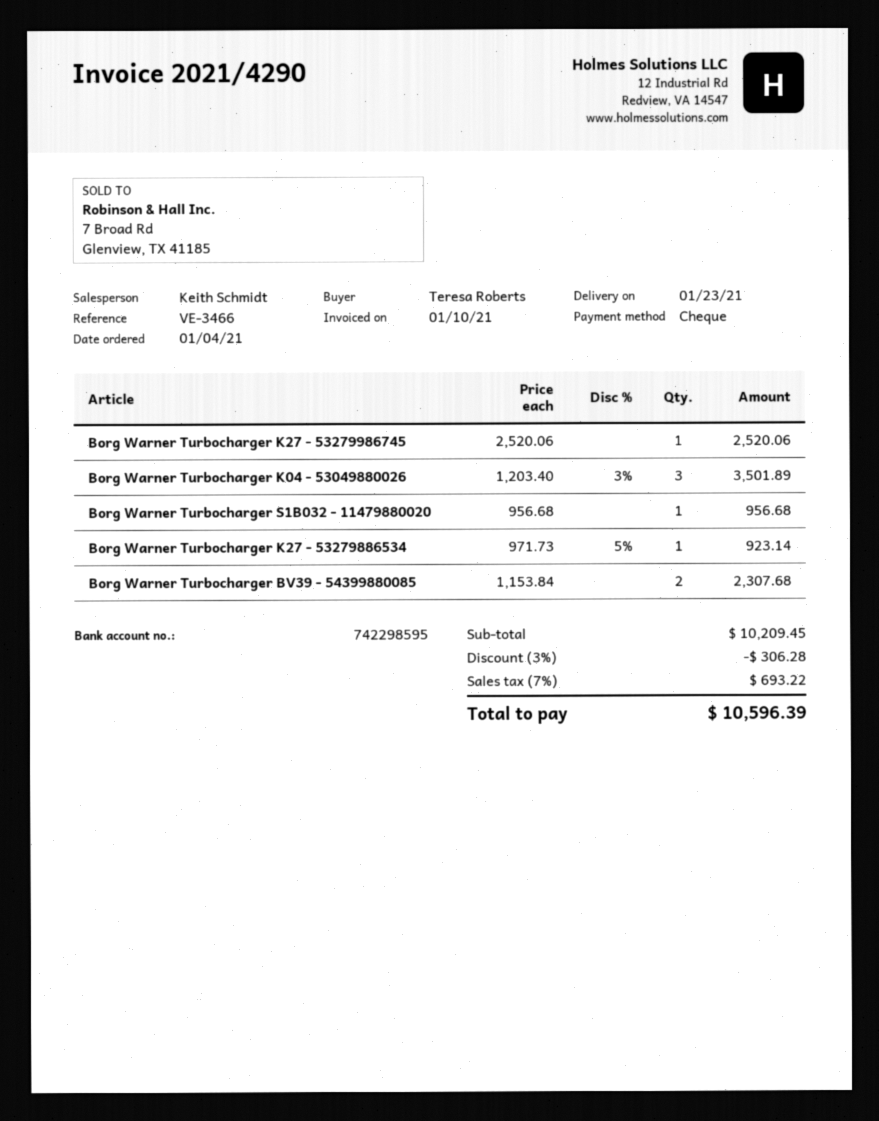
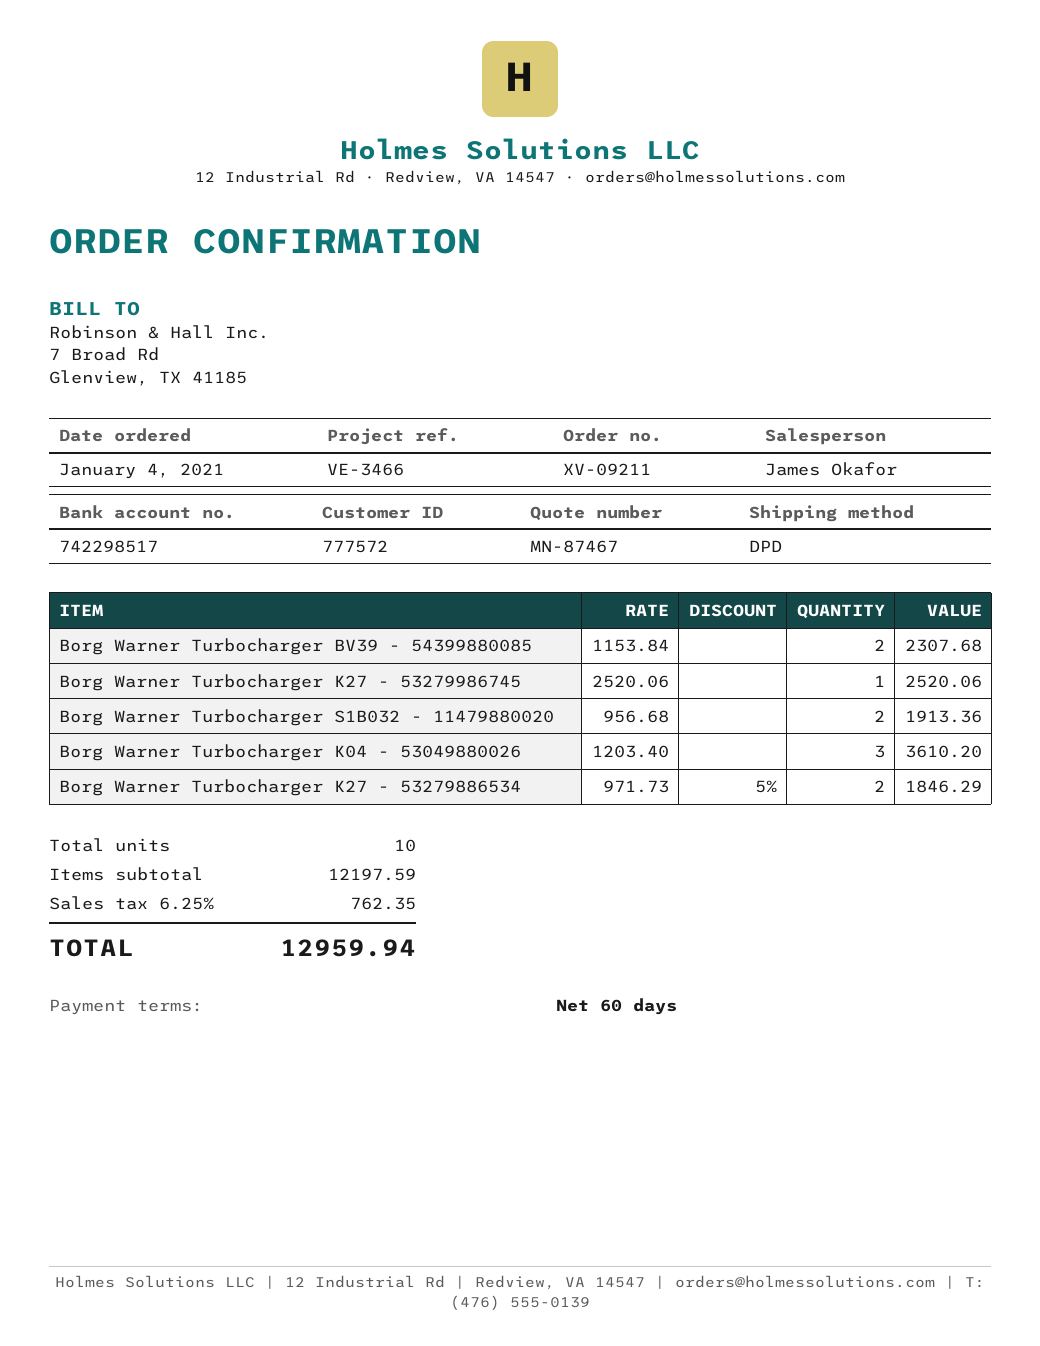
sales rep: Keith Schmidt -> James Okafor
bank account: 742298595 -> 742298517
Borg Warner Turbocharger K04 - 53049880026: 3 x 1203.40 - 3% = 3501.89 -> 3 x 1203.40 = 3610.20
Borg Warner Turbocharger S1B032 - 11479880020: 1 x 956.68 = 956.68 -> 2 x 956.68 = 1913.36
Borg Warner Turbocharger K27 - 53279886534: 1 x 971.73 - 5% = 923.14 -> 2 x 971.73 - 5% = 1846.29
subtotal: 10209.45 -> 12197.59
discount: 3% = 306.28 -> none
tax: 7% = 693.22 -> 6.25% = 762.35
total: 10596.39 -> 12959.94

